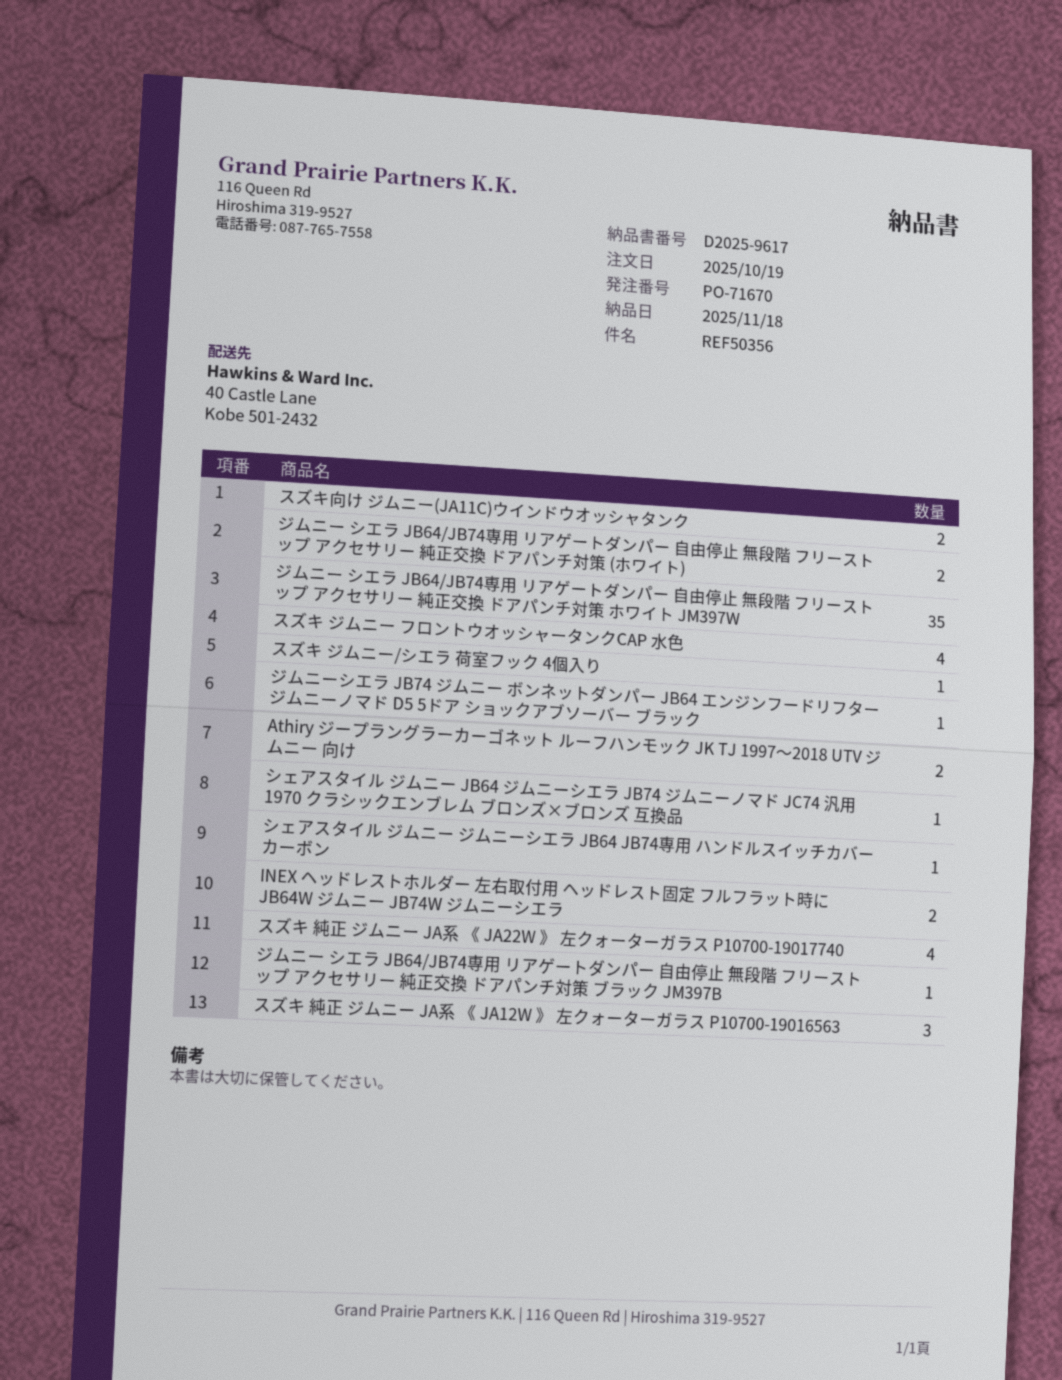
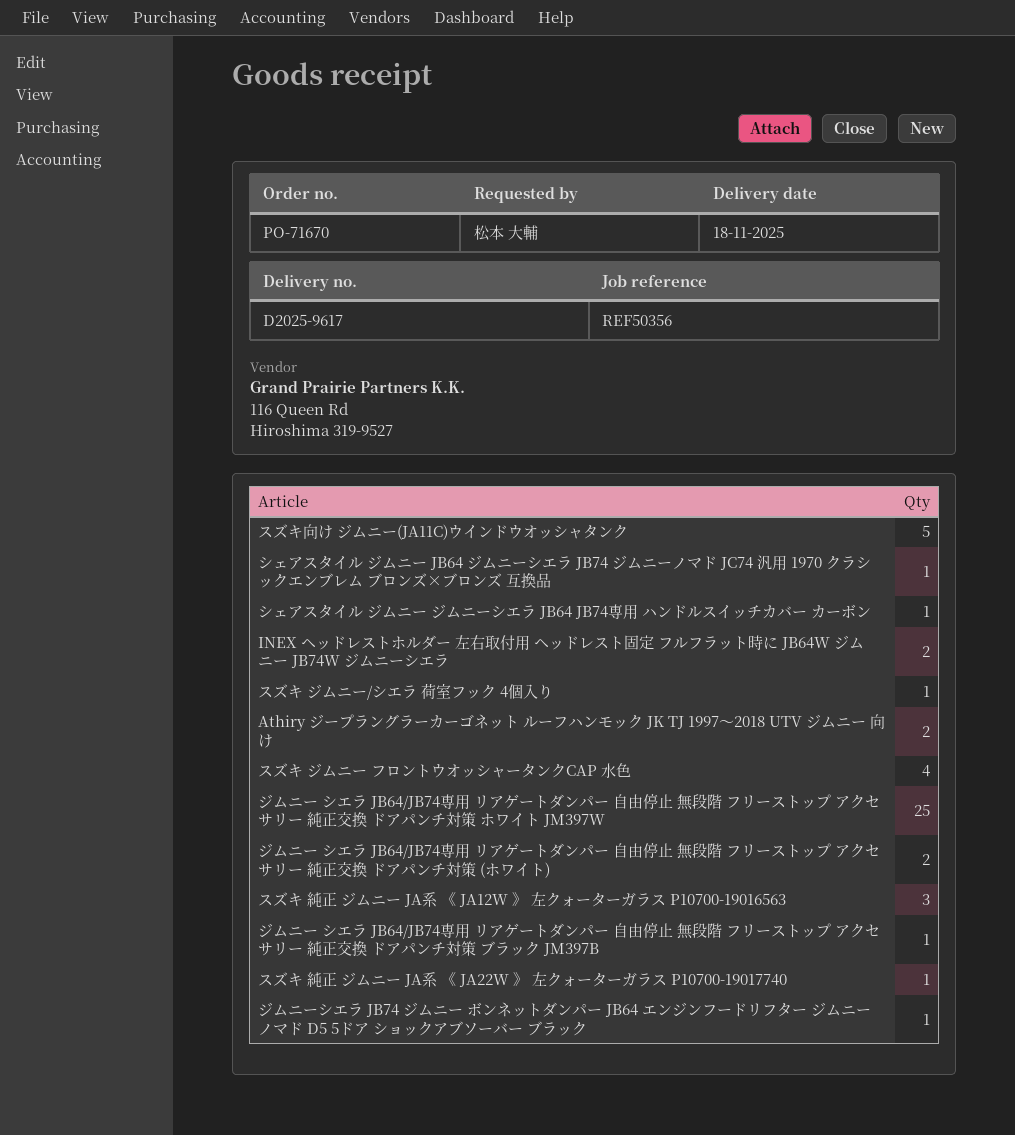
スズキ向け ジムニー(JA11C)ウインドウオッシャタンク: 2 -> 5
ジムニー シエラ JB64/JB74専用 リアゲートダンパー 自由停止 無段階 フリーストップ アクセサリー 純正交換 ドアパンチ対策 ホワイト JM397W: 35 -> 25
スズキ 純正 ジムニー JA系 《 JA22W 》 左クォーターガラス P10700-19017740: 4 -> 1

